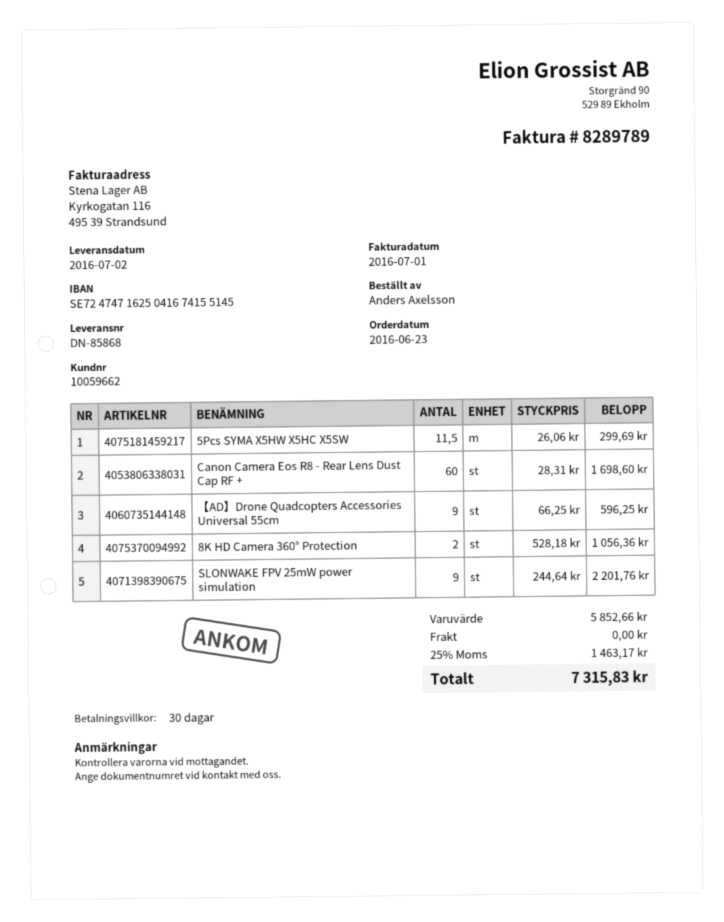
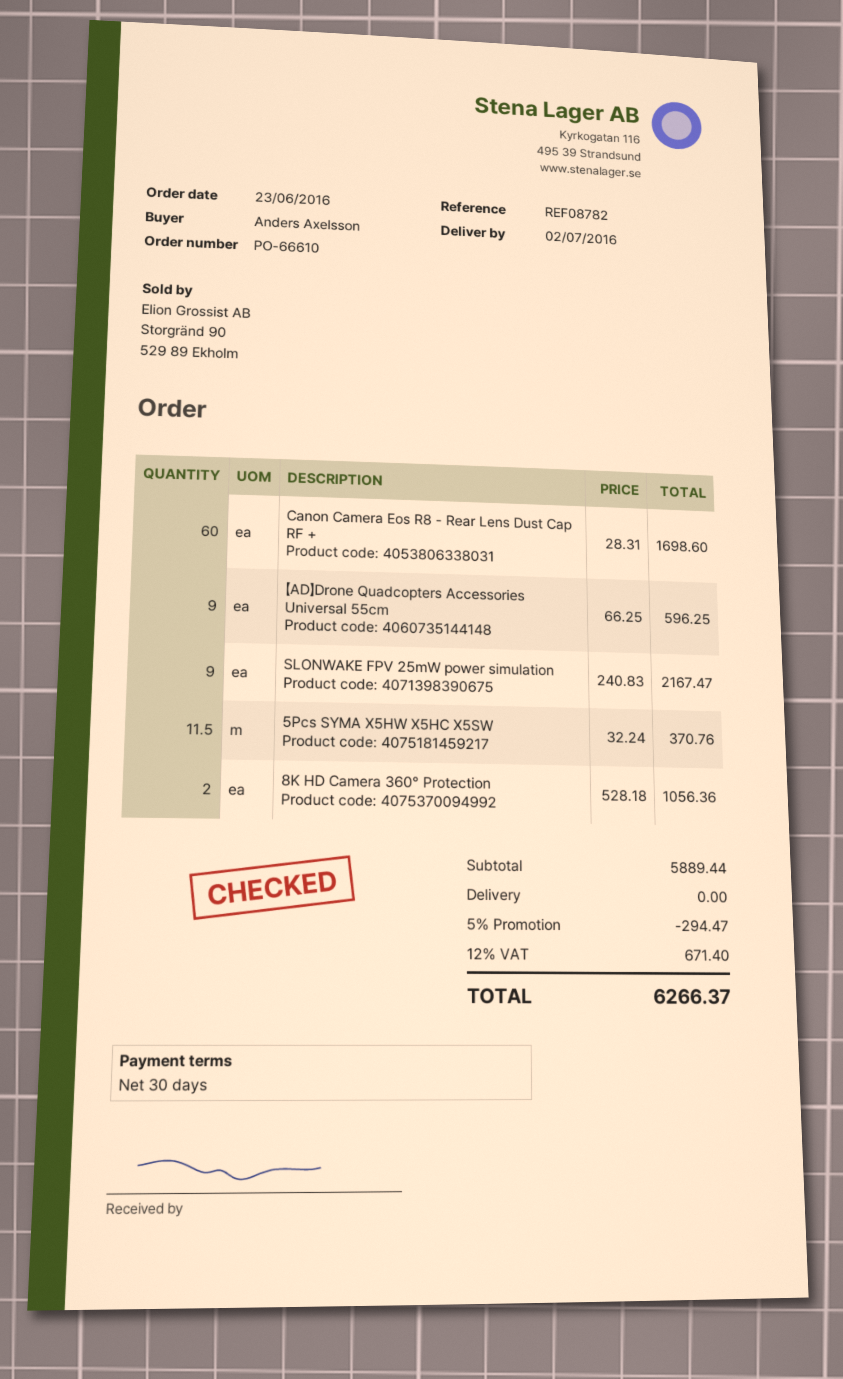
5Pcs SYMA X5HW X5HC X5SW: 11.5 x 26.06 = 299.69 -> 11.5 x 32.24 = 370.76
SLONWAKE FPV 25mW power simulation: 9 x 244.64 = 2201.76 -> 9 x 240.83 = 2167.47
subtotal: 5852.66 -> 5889.44
discount: none -> 5% = 294.47
tax: 25% = 1463.17 -> 12% = 671.40
total: 7315.83 -> 6266.37

